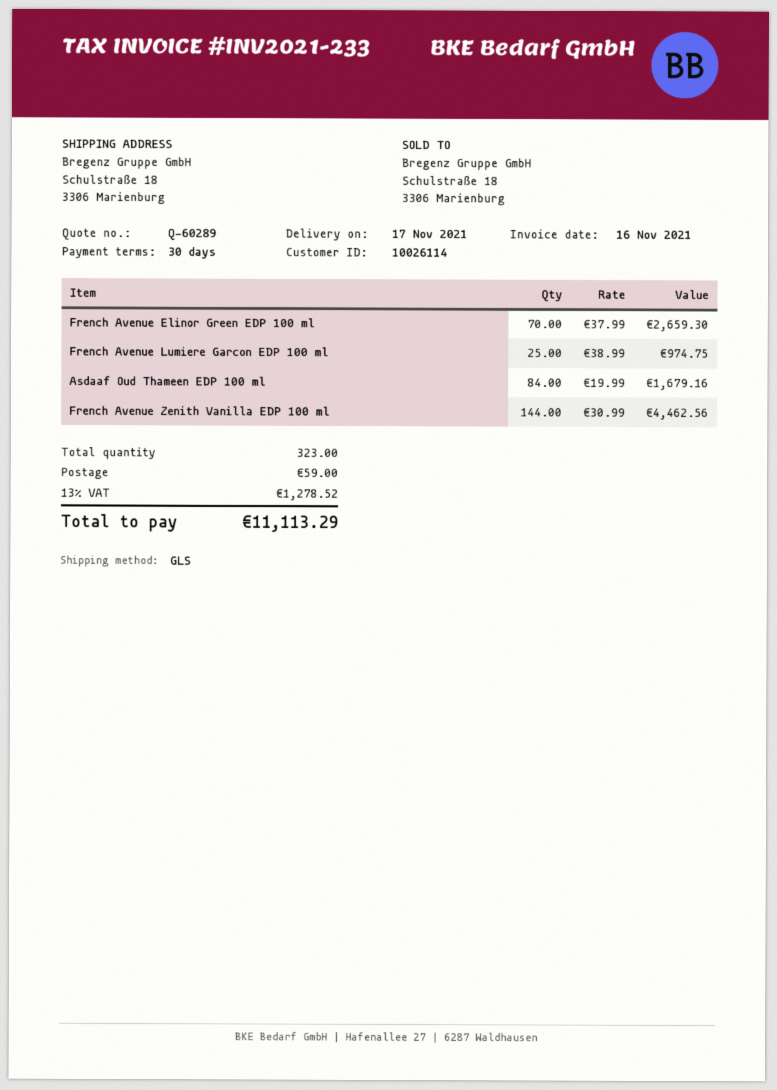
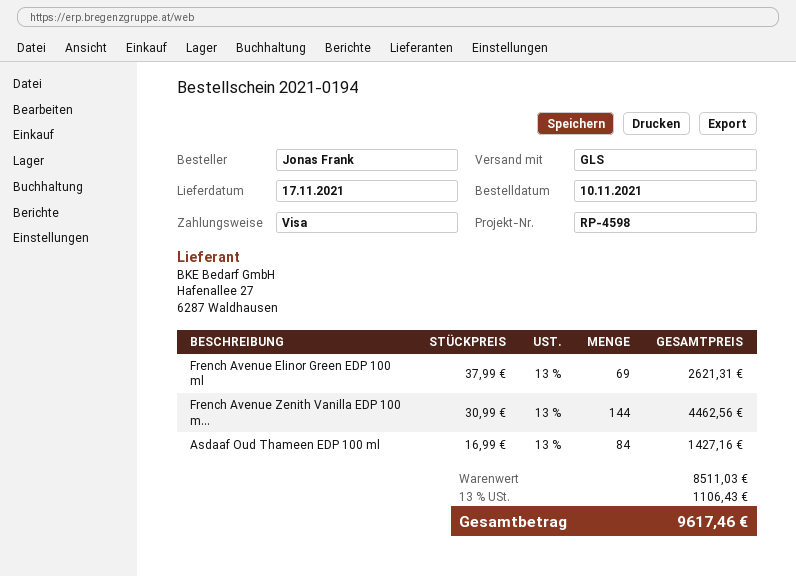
French Avenue Elinor Green EDP 100 ml: 70 x 37.99 = 2659.30 -> 69 x 37.99 = 2621.31
French Avenue Lumiere Garcon EDP 100 ml: 25 x 38.99 = 974.75 -> none
Asdaaf Oud Thameen EDP 100 ml: 84 x 19.99 = 1679.16 -> 84 x 16.99 = 1427.16
shipping: 59.00 -> none
tax: 13% = 1278.52 -> 13% = 1106.43
total: 11113.29 -> 9617.46

